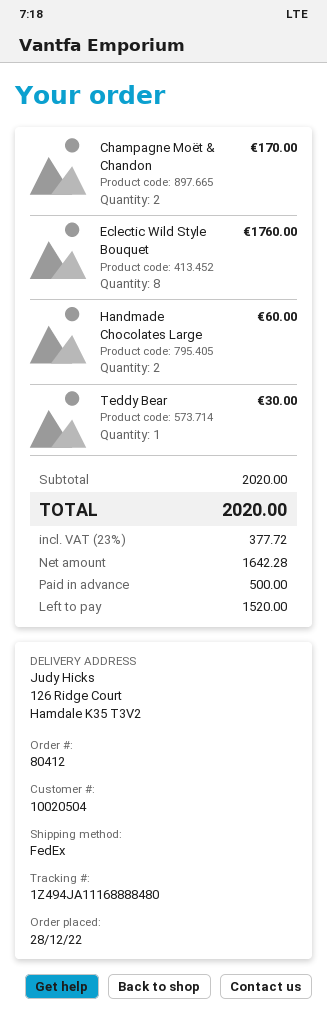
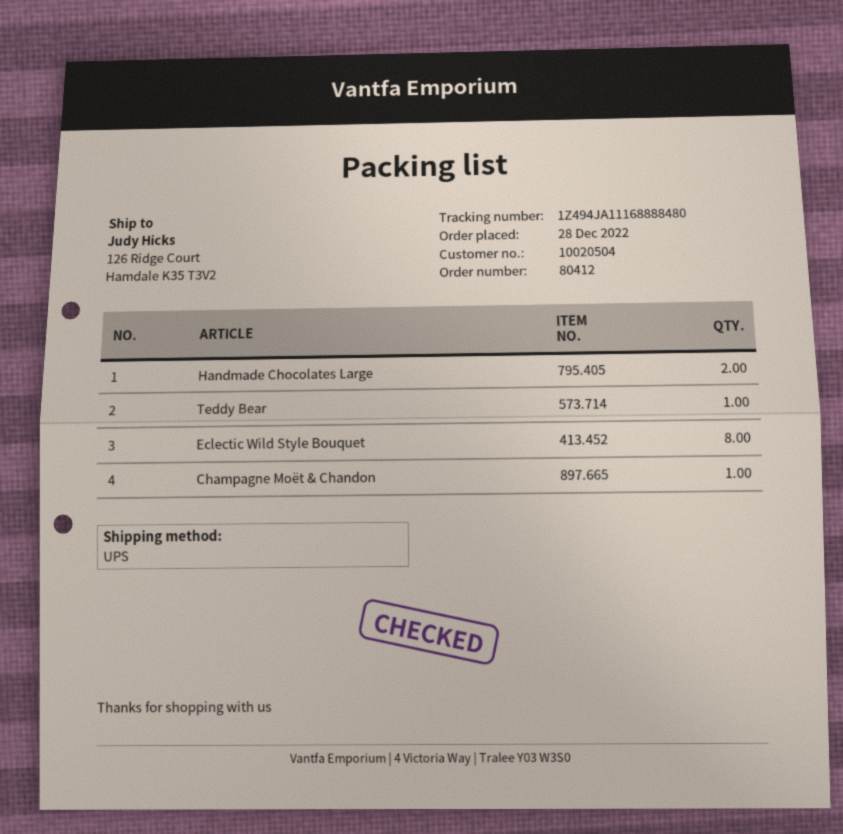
shipping method: FedEx -> UPS
Champagne Moët & Chandon: 2 -> 1

